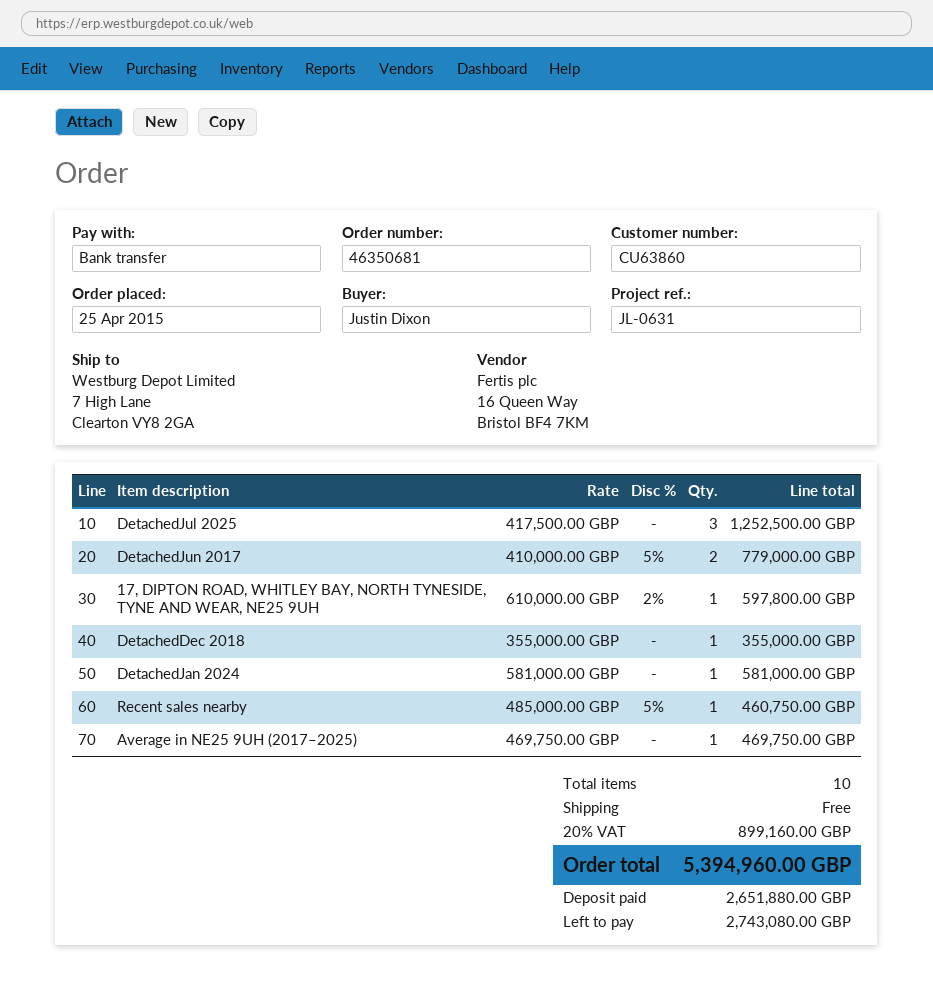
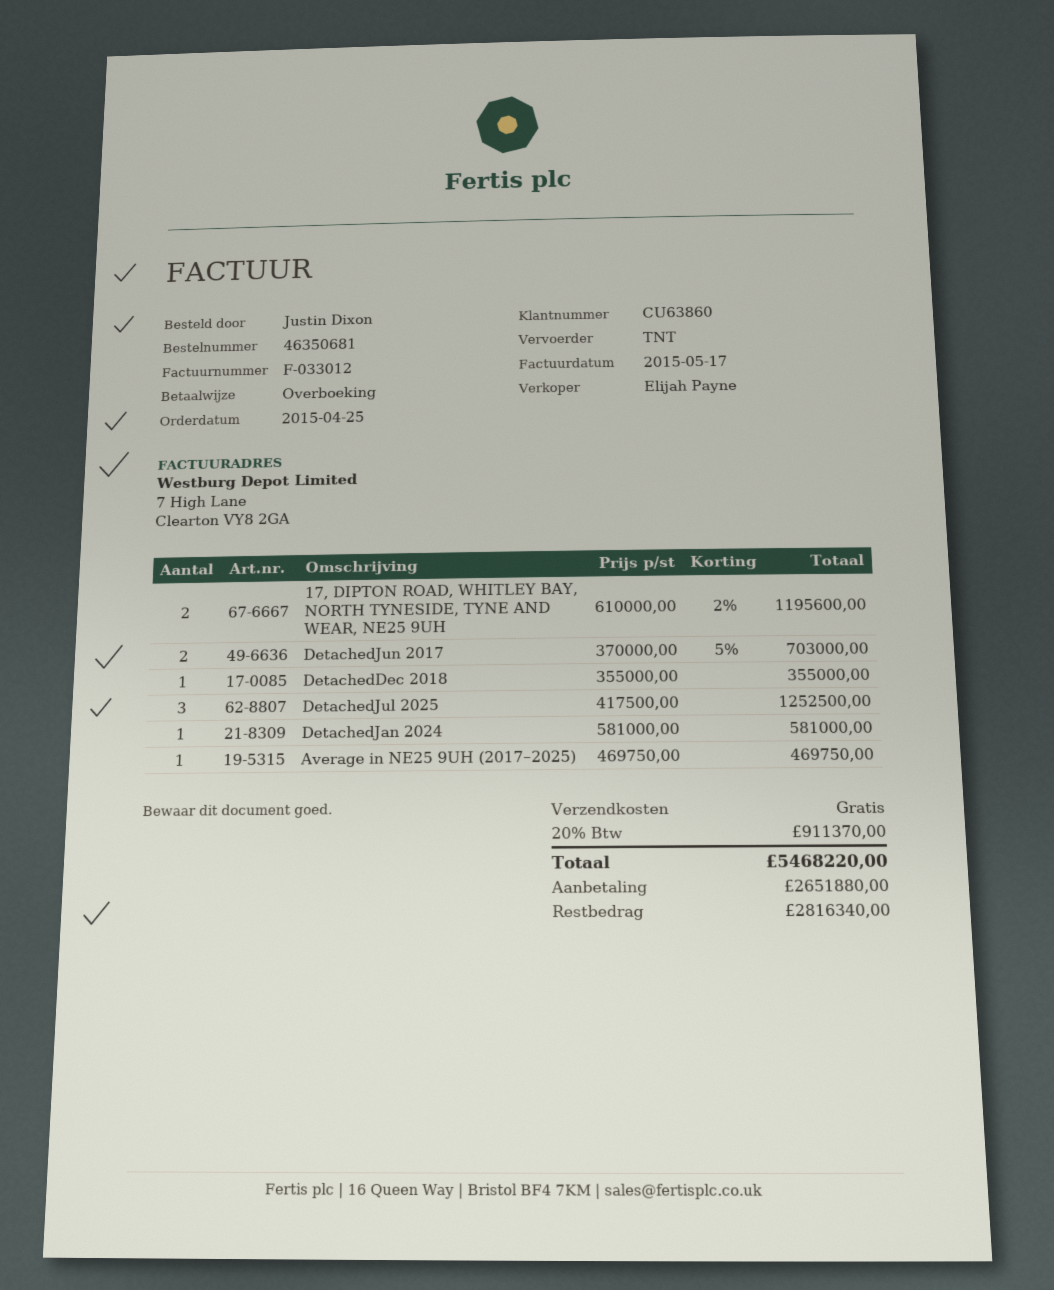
DetachedJun 2017: 2 x 410000.00 - 5% = 779000.00 -> 2 x 370000.00 - 5% = 703000.00
17, DIPTON ROAD, WHITLEY BAY, NORTH TYNESIDE, TYNE AND WEAR, NE25 9UH: 1 x 610000.00 - 2% = 597800.00 -> 2 x 610000.00 - 2% = 1195600.00
Recent sales nearby: 1 x 485000.00 - 5% = 460750.00 -> none
tax: 20% = 899160.00 -> 20% = 911370.00
total: 5394960.00 -> 5468220.00
balance: 2743080.00 -> 2816340.00

